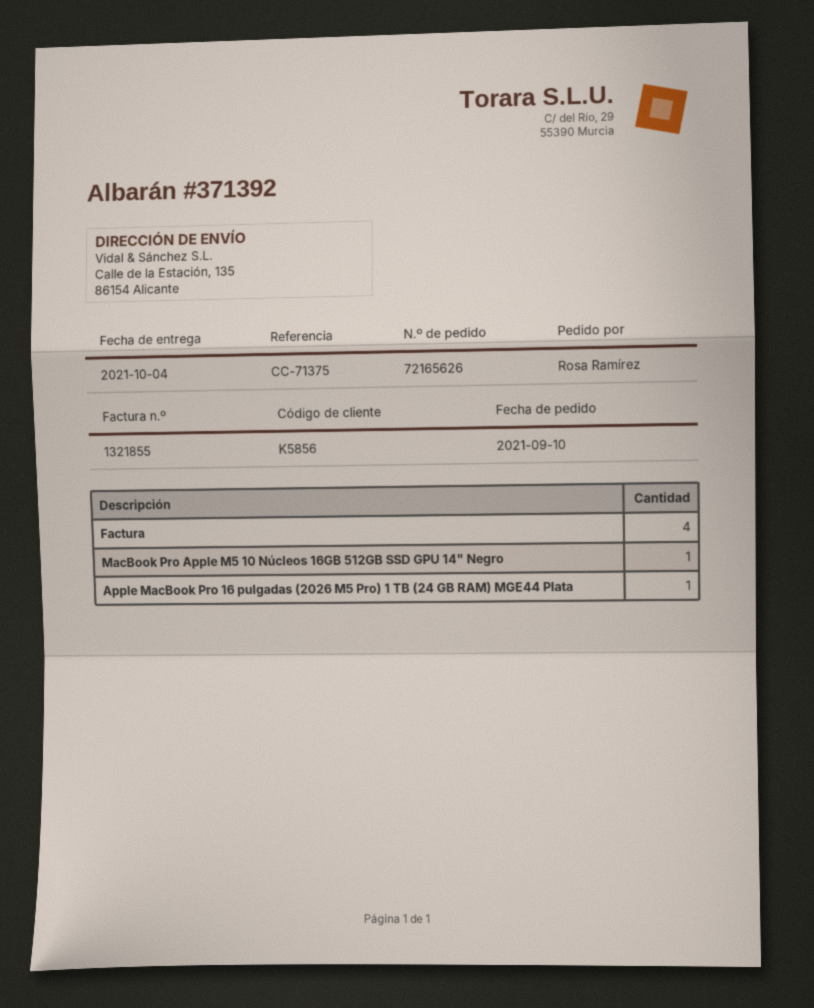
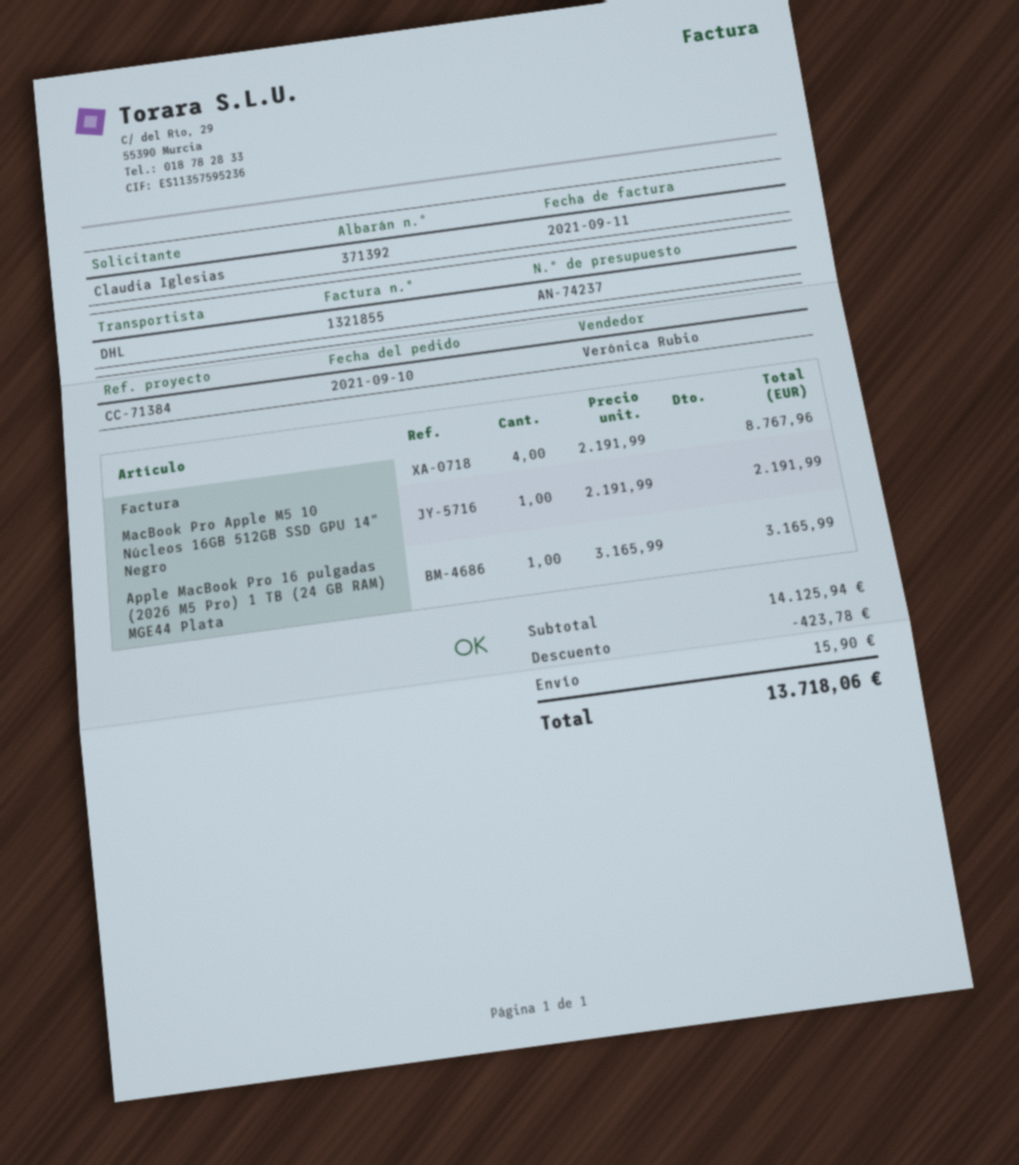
reference: CC-71375 -> CC-71384
ordered by: Rosa Ramírez -> Claudia Iglesias

